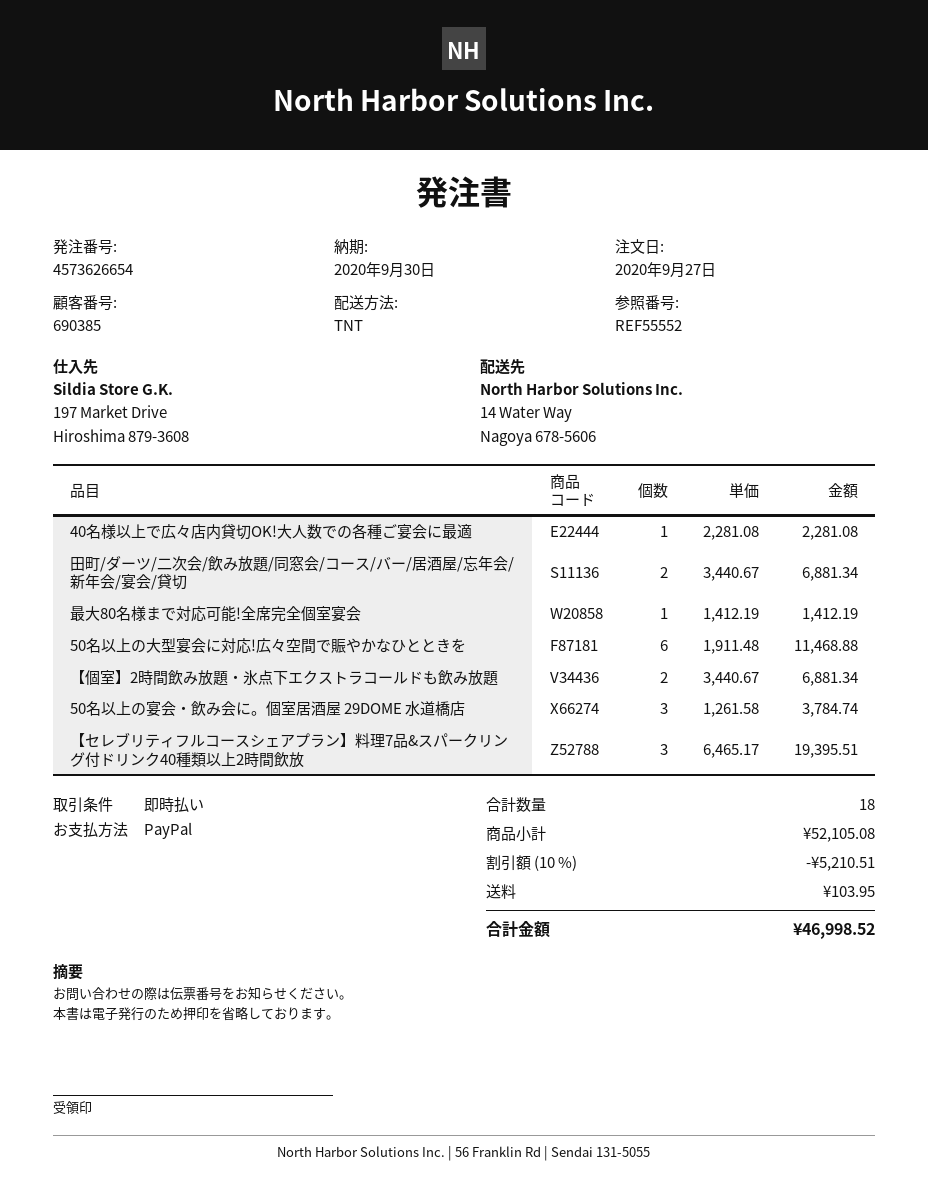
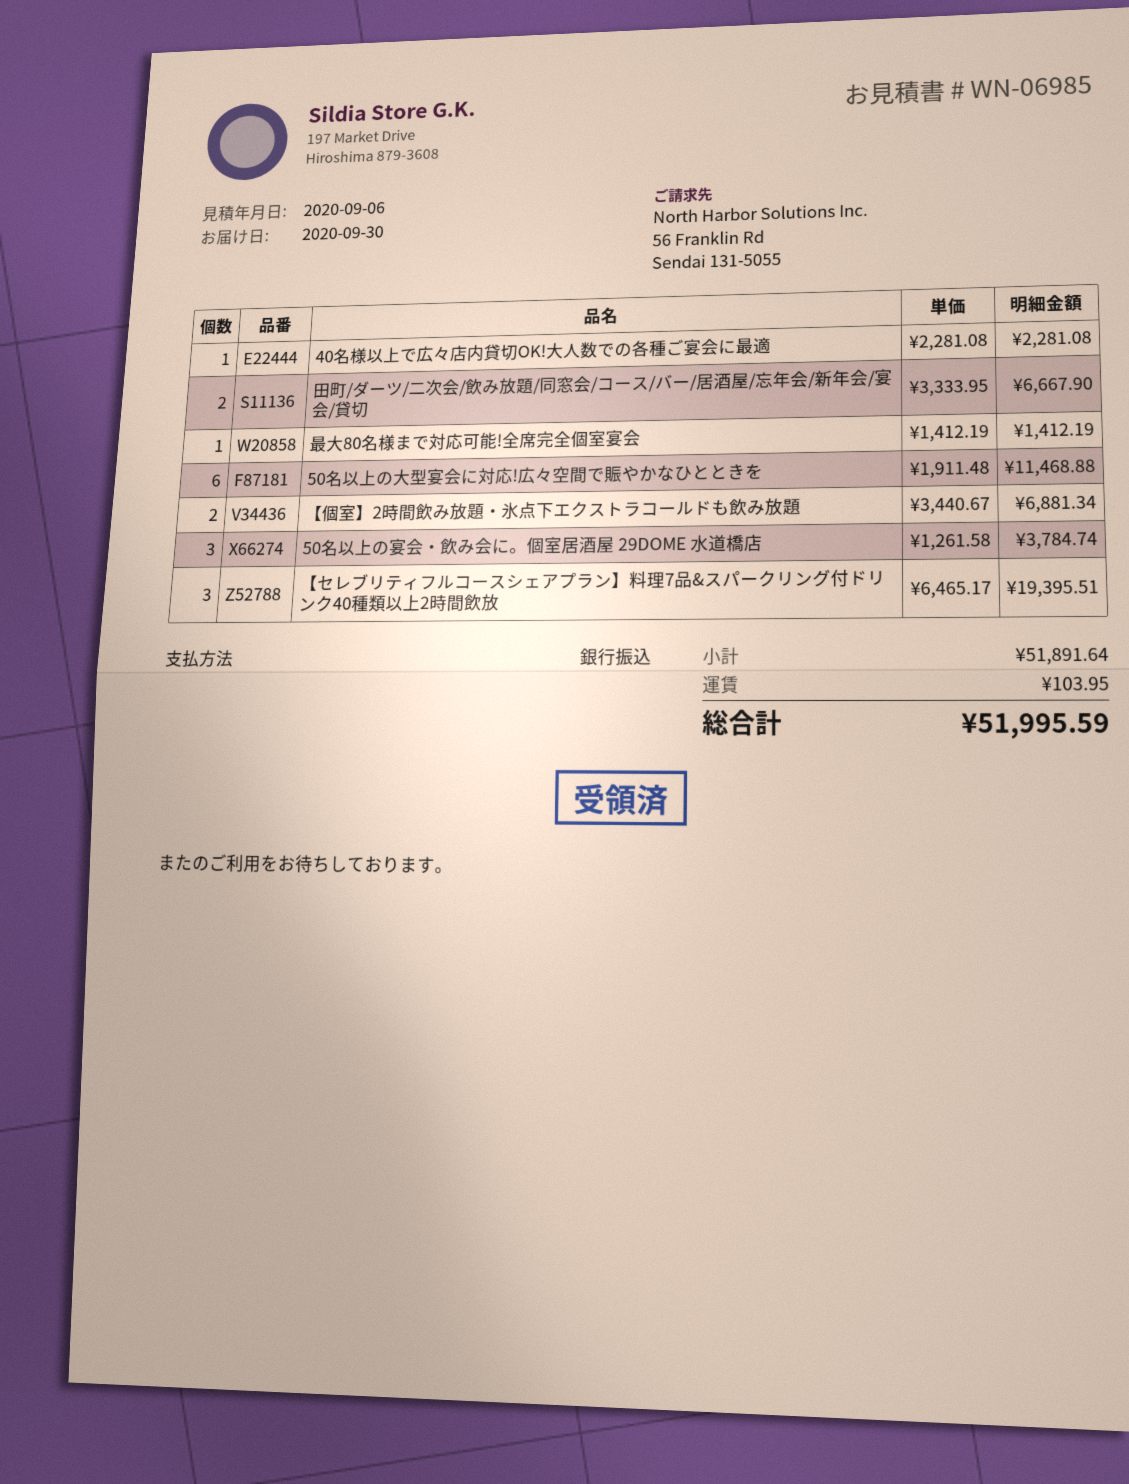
payment method: PayPal -> bank transfer
田町/ダーツ/二次会/飲み放題/同窓会/コース/バー/居酒屋/忘年会/新年会/宴会/貸切: 2 x 3440.67 = 6881.34 -> 2 x 3333.95 = 6667.90
subtotal: 52105.08 -> 51891.64
discount: 10% = 5210.51 -> none
total: 46998.52 -> 51995.59

